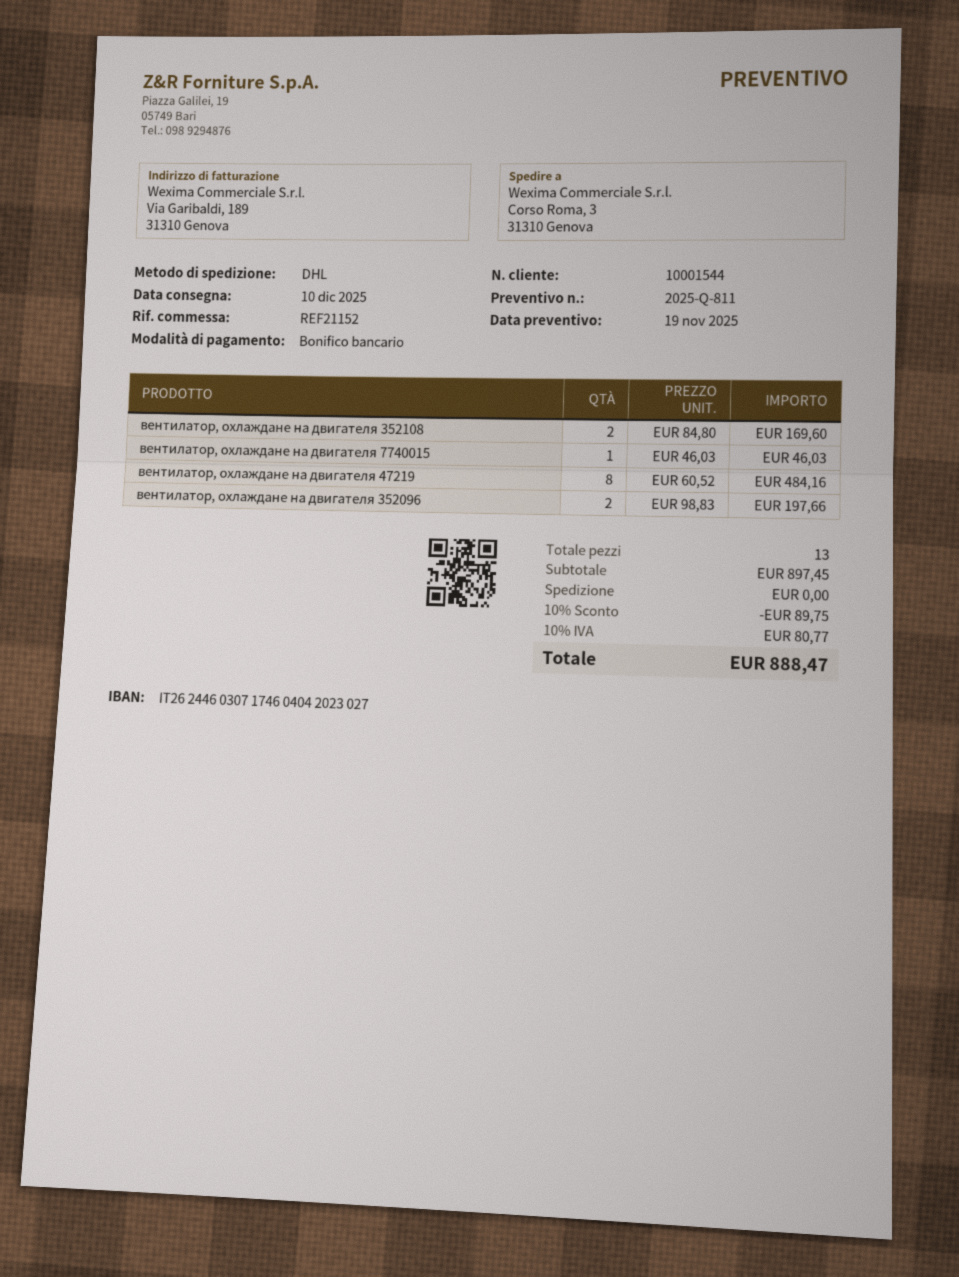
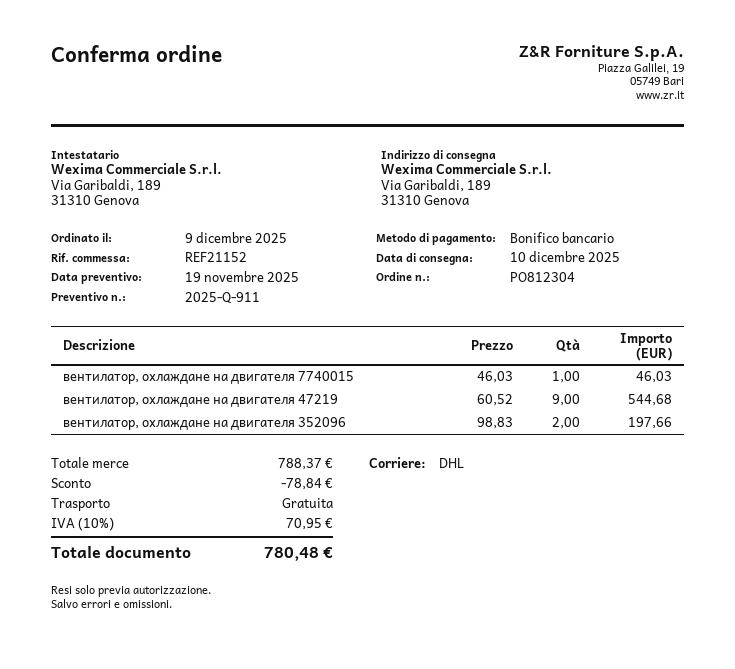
quote number: 2025-Q-811 -> 2025-Q-911
ship to: Corso Roma, 3, 31310 Genova -> Via Garibaldi, 189, 31310 Genova
вентилатор, охлаждане на двигателя 352108: 2 x 84.80 = 169.60 -> none
вентилатор, охлаждане на двигателя 47219: 8 x 60.52 = 484.16 -> 9 x 60.52 = 544.68
subtotal: 897.45 -> 788.37
discount: 89.75 -> 78.84
tax: 10% = 80.77 -> 10% = 70.95
total: 888.47 -> 780.48

